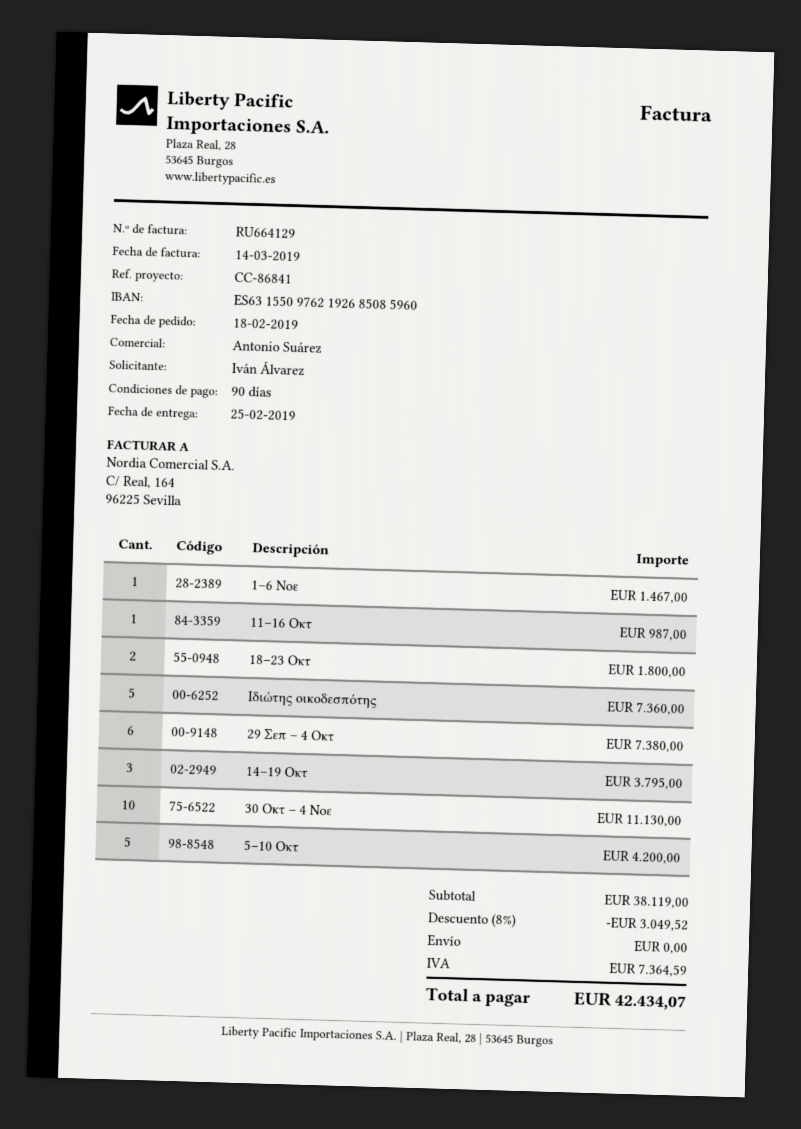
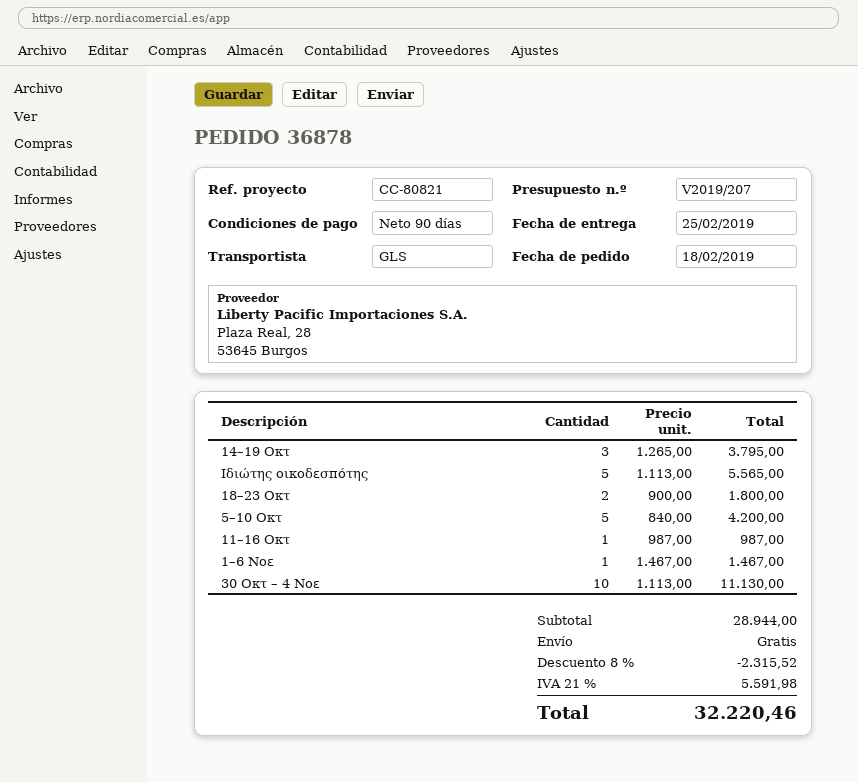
reference: CC-86841 -> CC-80821
Ιδιώτης οικοδεσπότης: 5 for 7360.00 -> 5 for 5565.00
29 Σεπ – 4 Οκτ: 6 for 7380.00 -> none
subtotal: 38119.00 -> 28944.00
discount: 8% = 3049.52 -> 8% = 2315.52
tax: 7364.59 -> 5591.98
total: 42434.07 -> 32220.46

